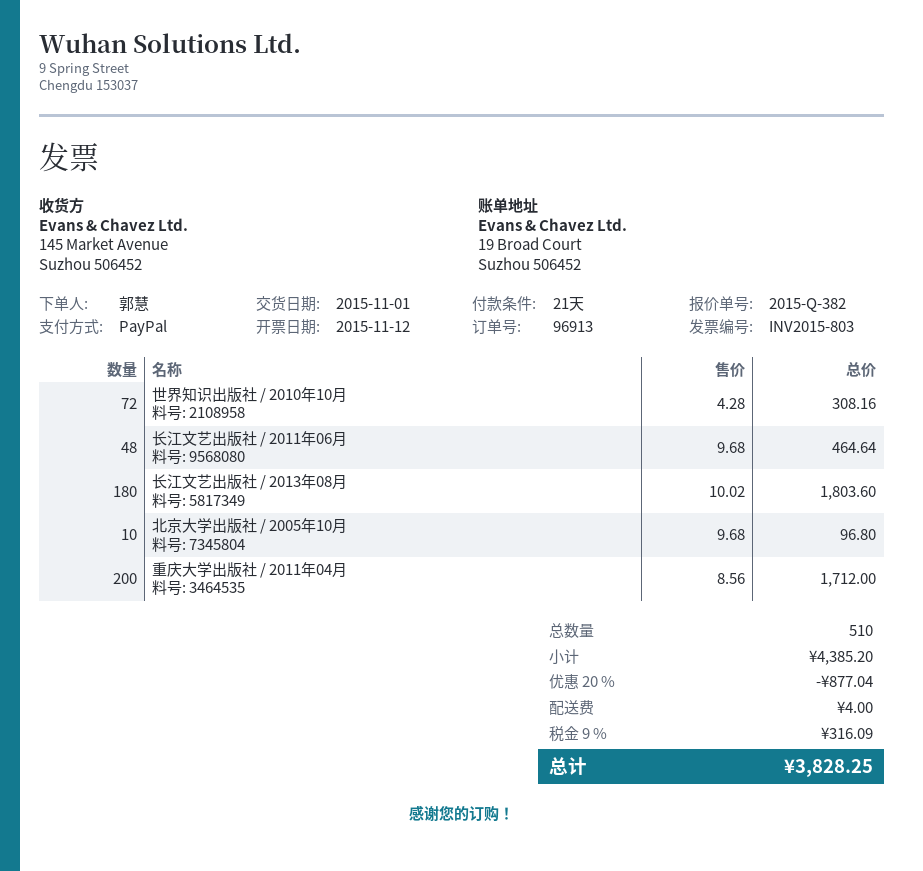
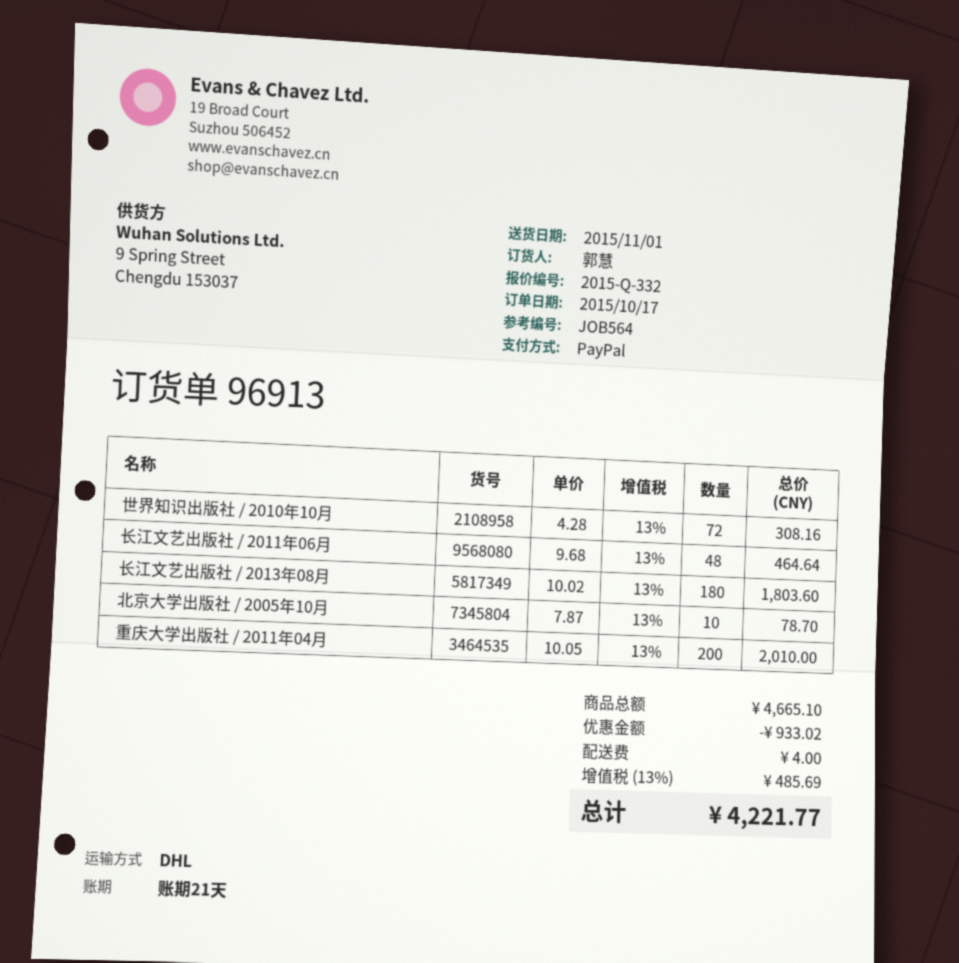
quote number: 2015-Q-382 -> 2015-Q-332
北京大学出版社 / 2005年10月: 10 x 9.68 = 96.80 -> 10 x 7.87 = 78.70
重庆大学出版社 / 2011年04月: 200 x 8.56 = 1712.00 -> 200 x 10.05 = 2010.00
subtotal: 4385.20 -> 4665.10
discount: 877.04 -> 933.02
tax: 9% = 316.09 -> 13% = 485.69
total: 3828.25 -> 4221.77

